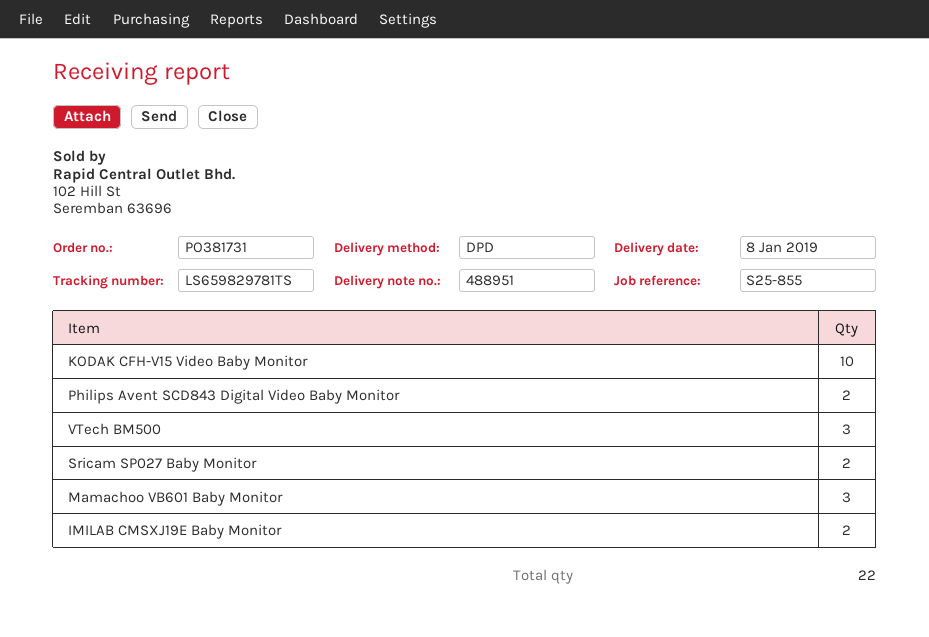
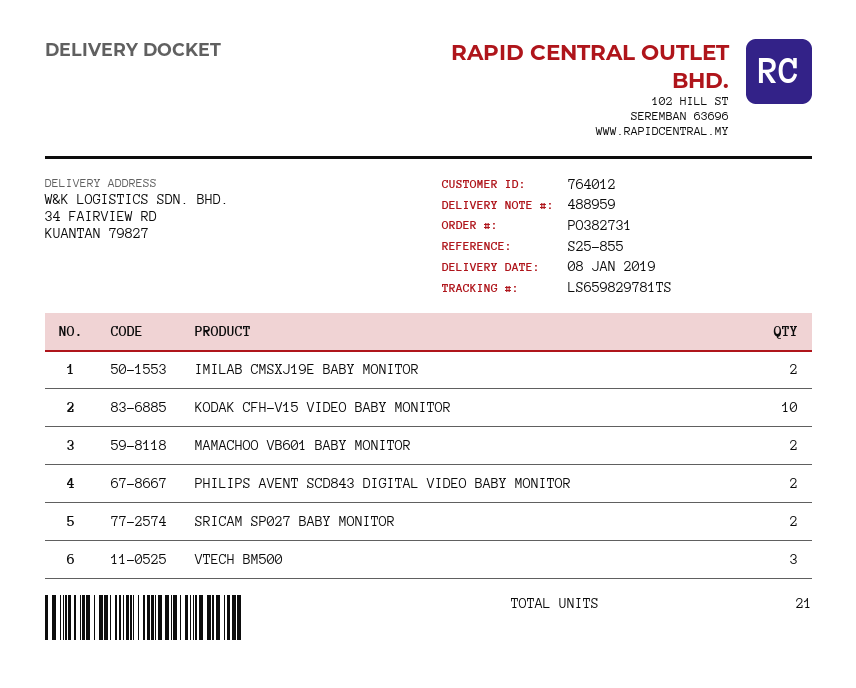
order number: PO381731 -> PO382731
delivery note number: 488951 -> 488959
Mamachoo VB601 Baby Monitor: 3 -> 2
total quantity: 22 -> 21

